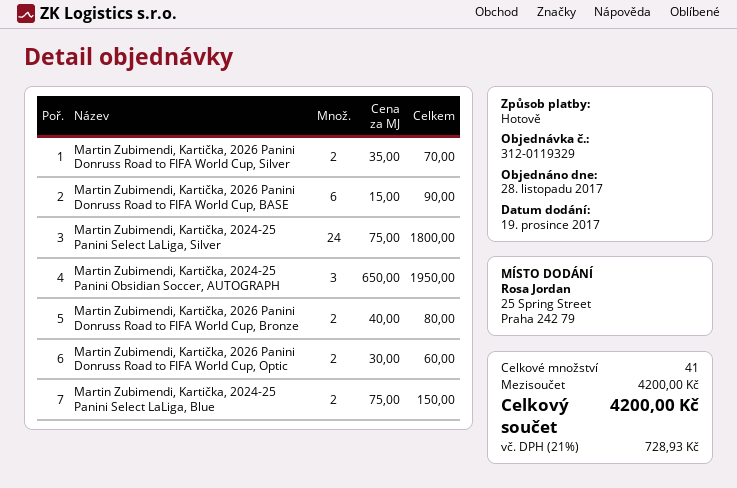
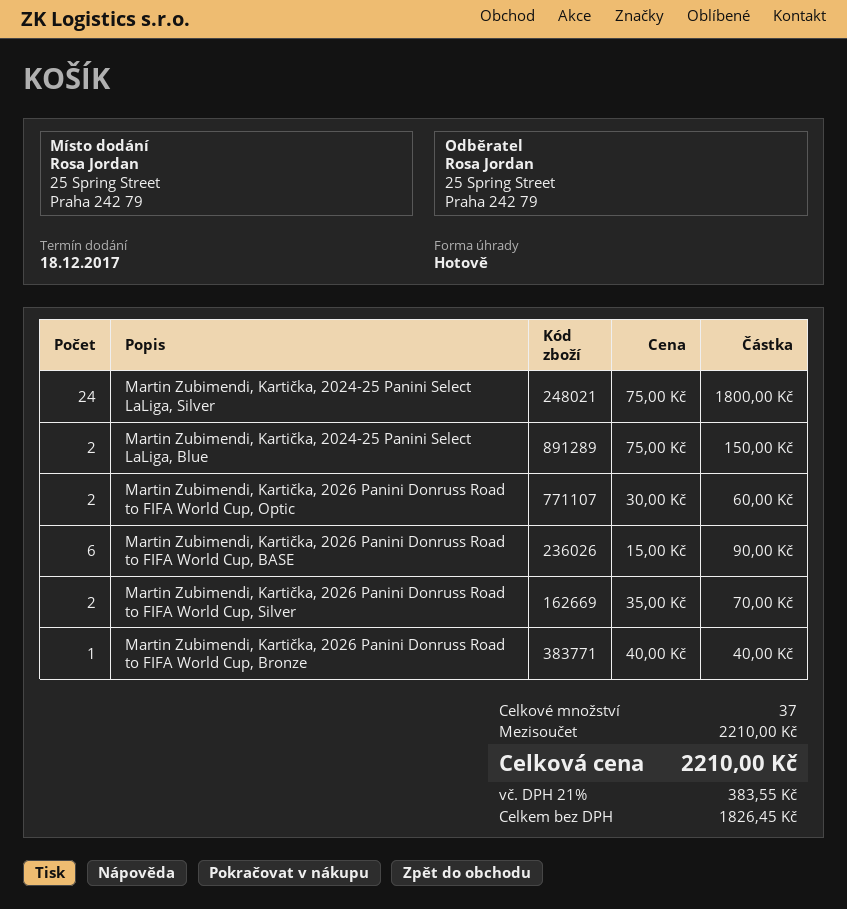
delivery date: 2017-12-19 -> 2017-12-18
Martin Zubimendi, Kartička, 2024-25 Panini Obsidian Soccer, AUTOGRAPH: 3 x 650.00 = 1950.00 -> none
Martin Zubimendi, Kartička, 2026 Panini Donruss Road to FIFA World Cup, Bronze: 2 x 40.00 = 80.00 -> 1 x 40.00 = 40.00
total quantity: 41 -> 37
subtotal: 4200.00 -> 2210.00
tax: 21% = 728.93 -> 21% = 383.55
total: 4200.00 -> 2210.00

